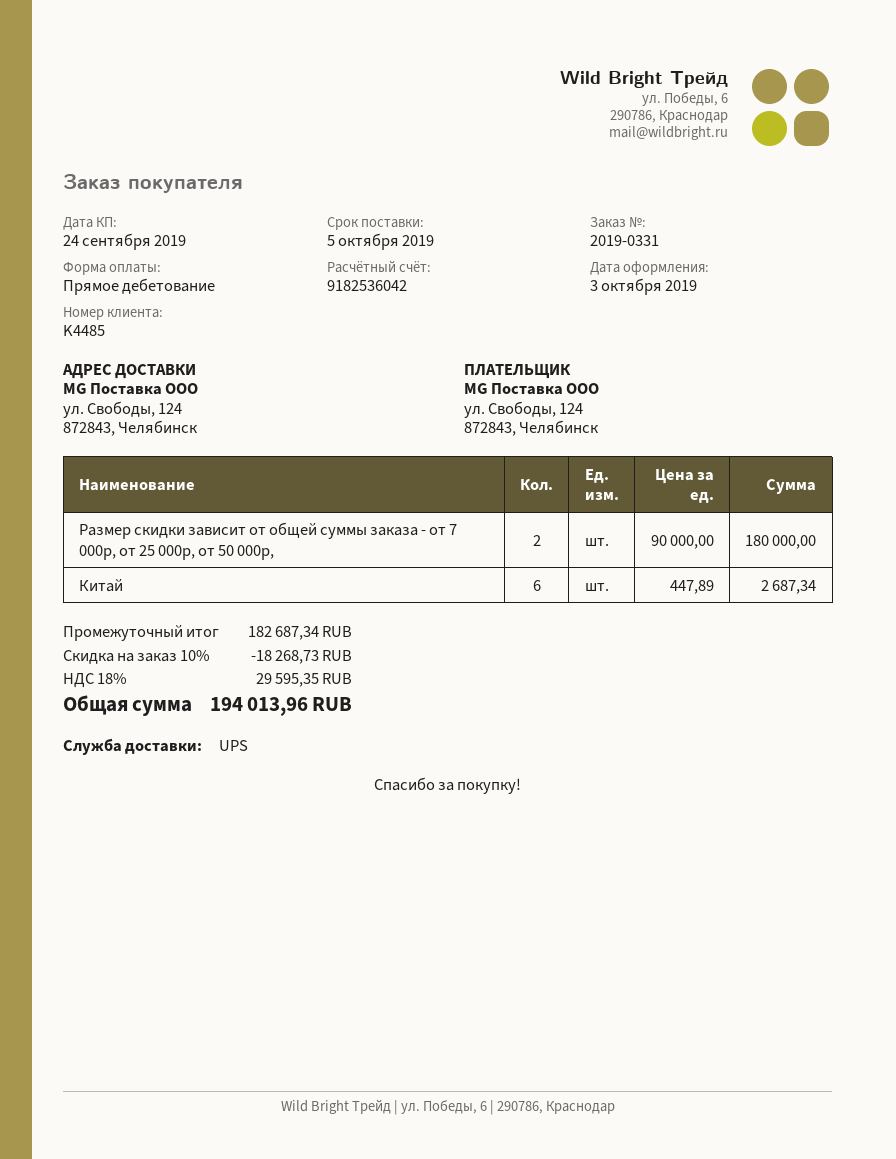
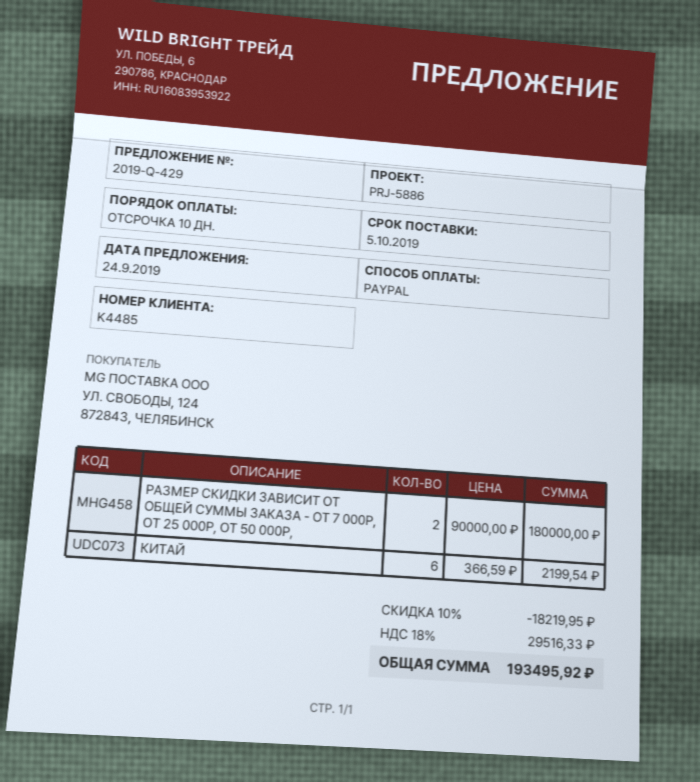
payment method: direct debit -> PayPal
Китай: 6 x 447.89 = 2687.34 -> 6 x 366.59 = 2199.54
discount: 10% = 18268.73 -> 10% = 18219.95
tax: 18% = 29595.35 -> 18% = 29516.33
total: 194013.96 -> 193495.92

